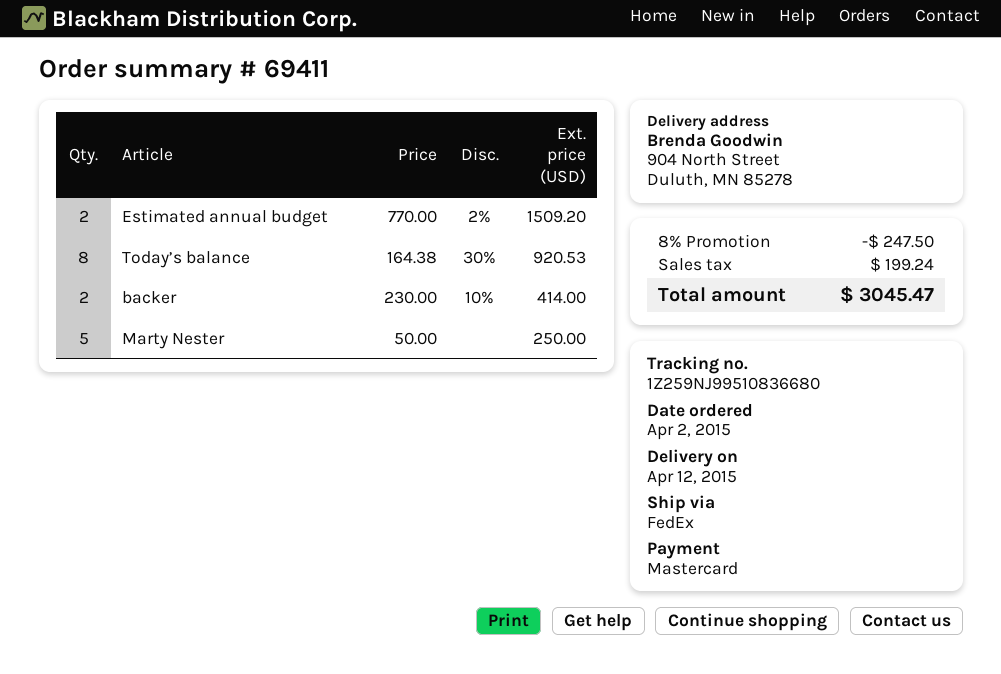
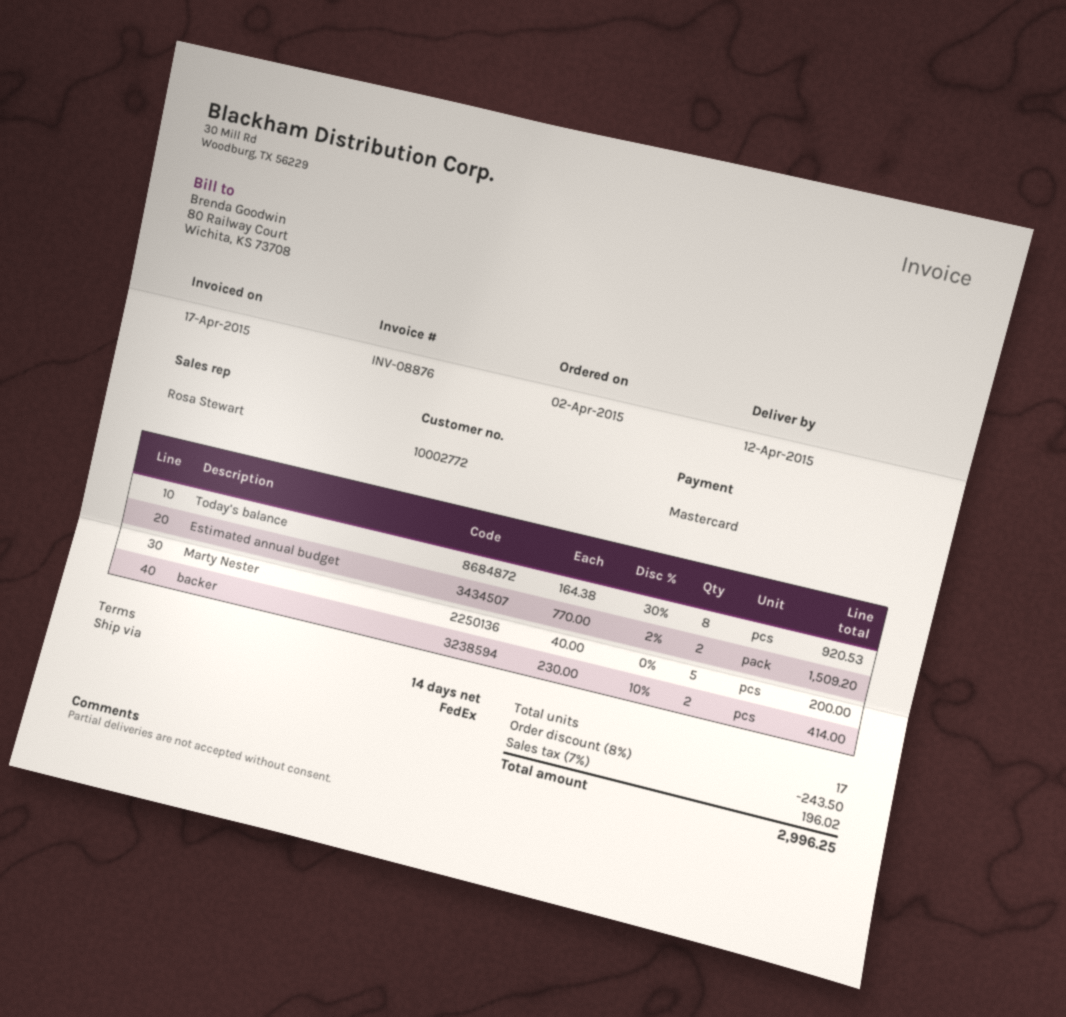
Marty Nester: 5 x 50.00 = 250.00 -> 5 x 40.00 = 200.00
discount: 8% = 247.50 -> 8% = 243.50
tax: 199.24 -> 196.02
total: 3045.47 -> 2996.25

